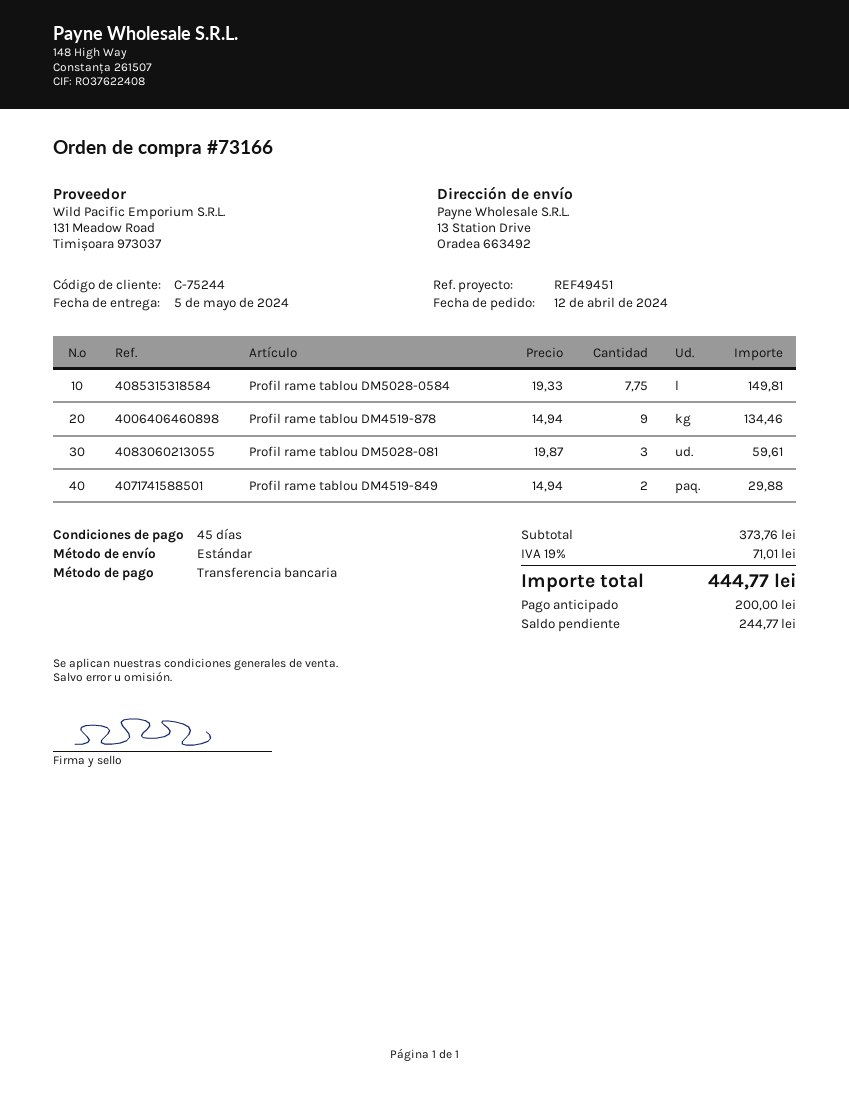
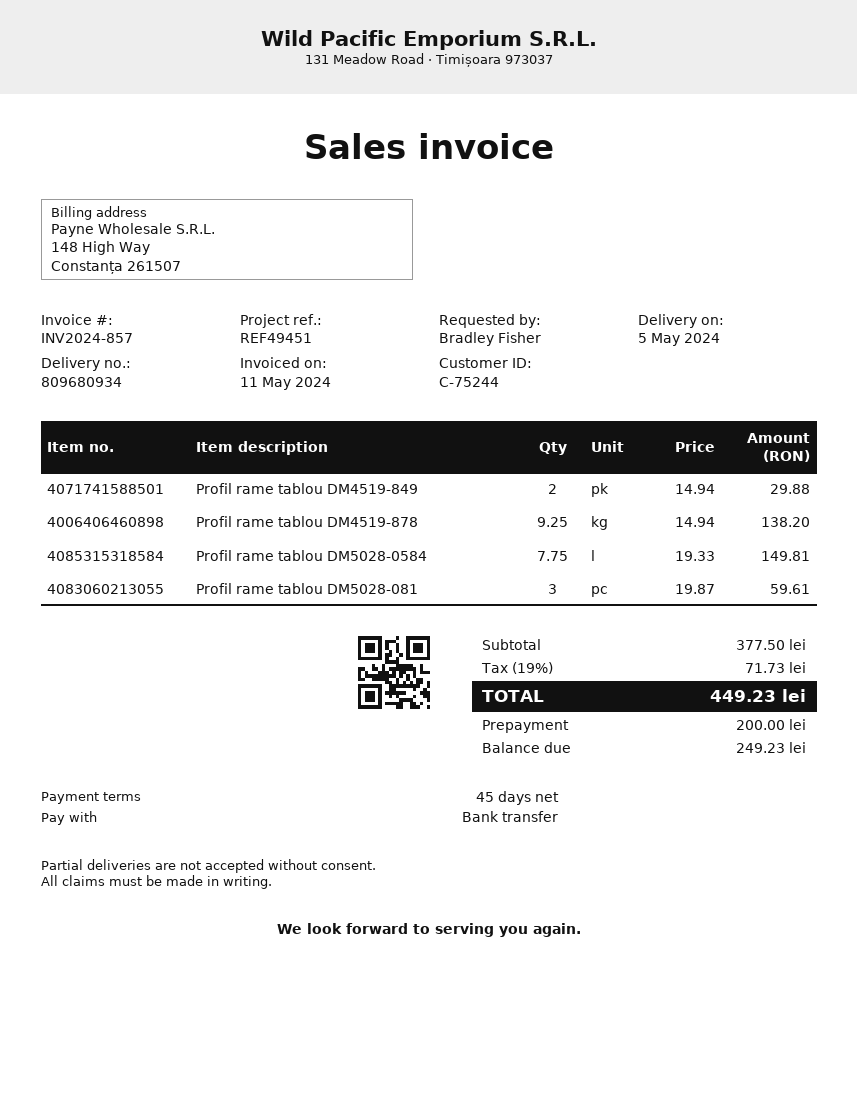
Profil rame tablou DM4519-878: 9 x 14.94 = 134.46 -> 9.25 x 14.94 = 138.20
subtotal: 373.76 -> 377.50
tax: 19% = 71.01 -> 19% = 71.73
total: 444.77 -> 449.23
balance: 244.77 -> 249.23

